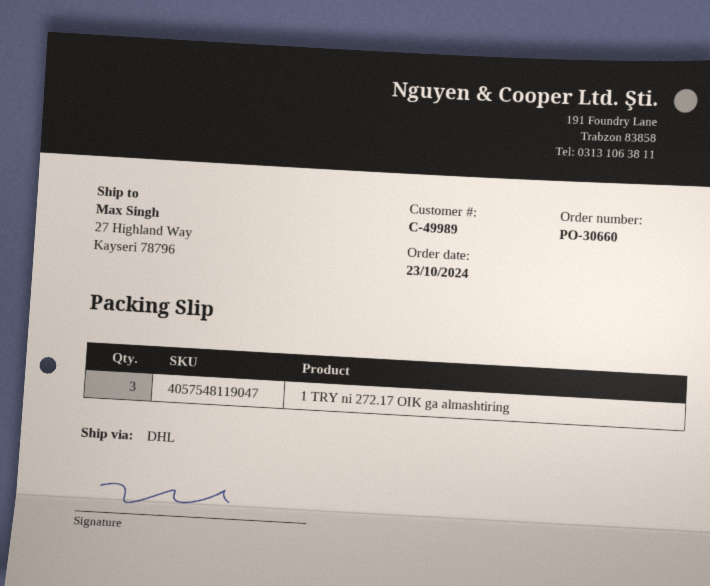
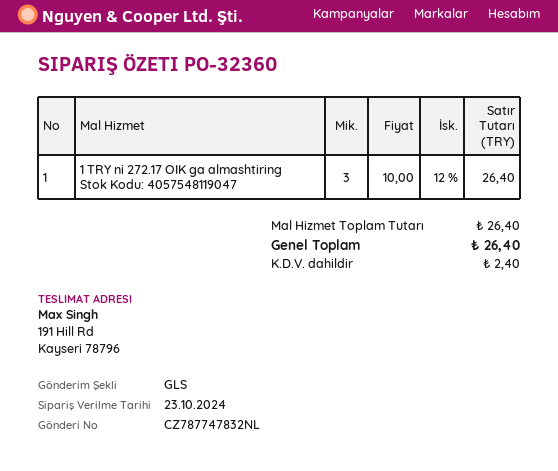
order number: PO-30660 -> PO-32360
shipping method: DHL -> GLS
ship to: 27 Highland Way, Kayseri 78796 -> 191 Hill Rd, Kayseri 78796

